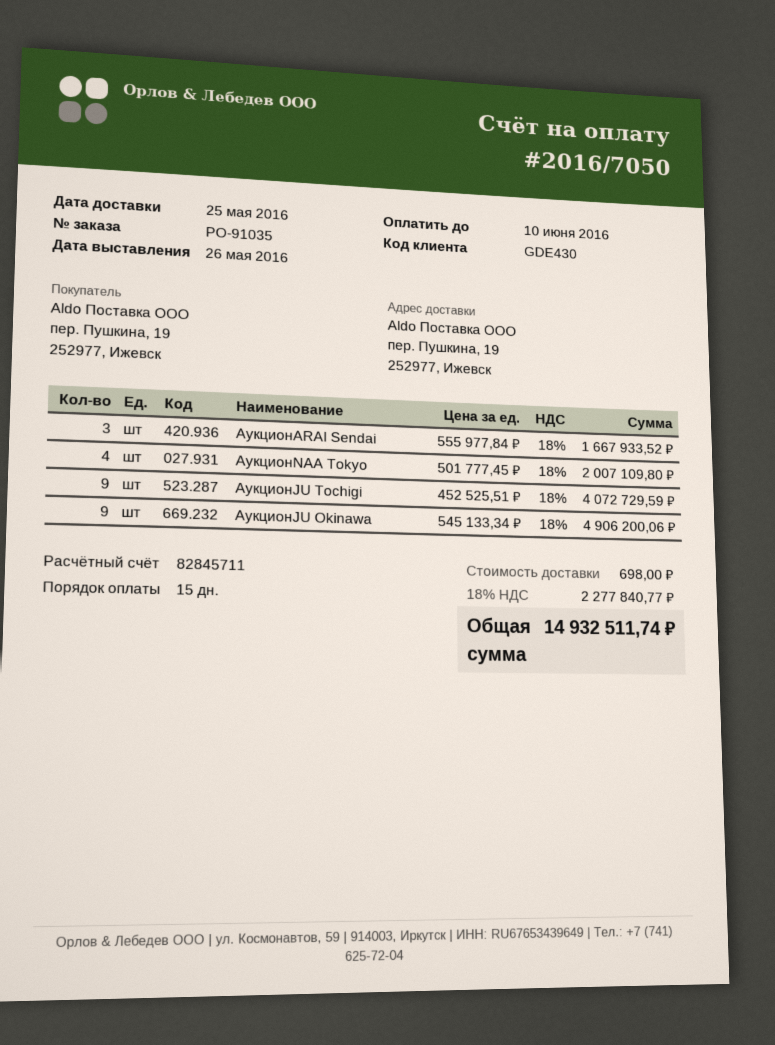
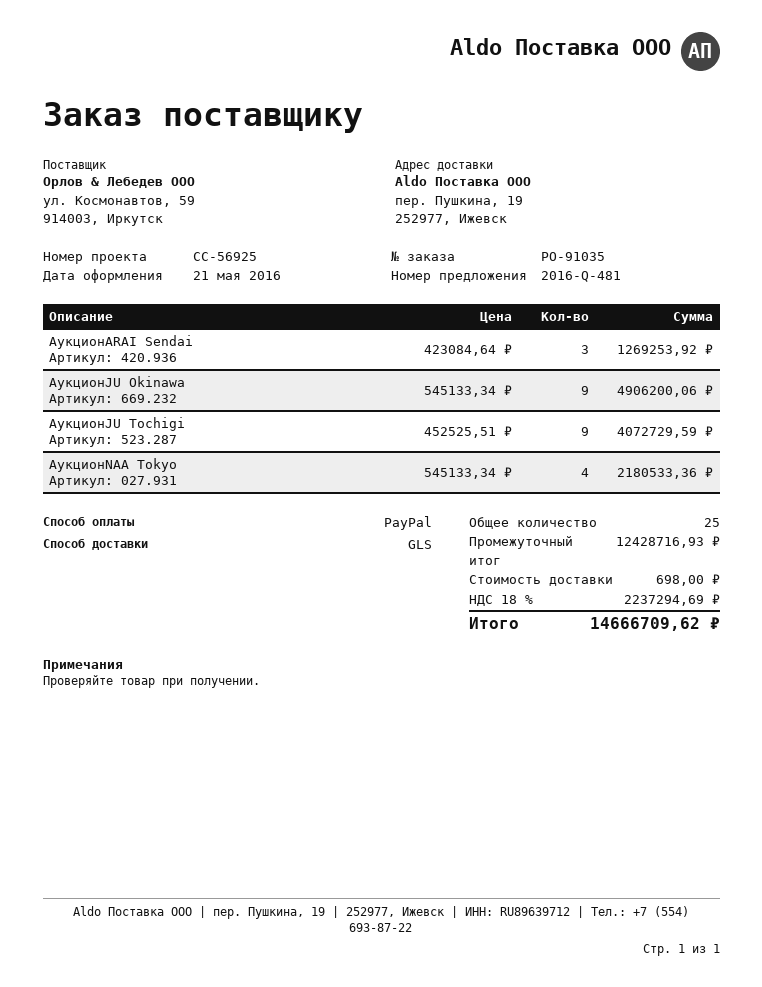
АукционARAI Sendai: 3 x 555977.84 = 1667933.52 -> 3 x 423084.64 = 1269253.92
АукционNAA Tokyo: 4 x 501777.45 = 2007109.80 -> 4 x 545133.34 = 2180533.36
tax: 18% = 2277840.77 -> 18% = 2237294.69
total: 14932511.74 -> 14666709.62

